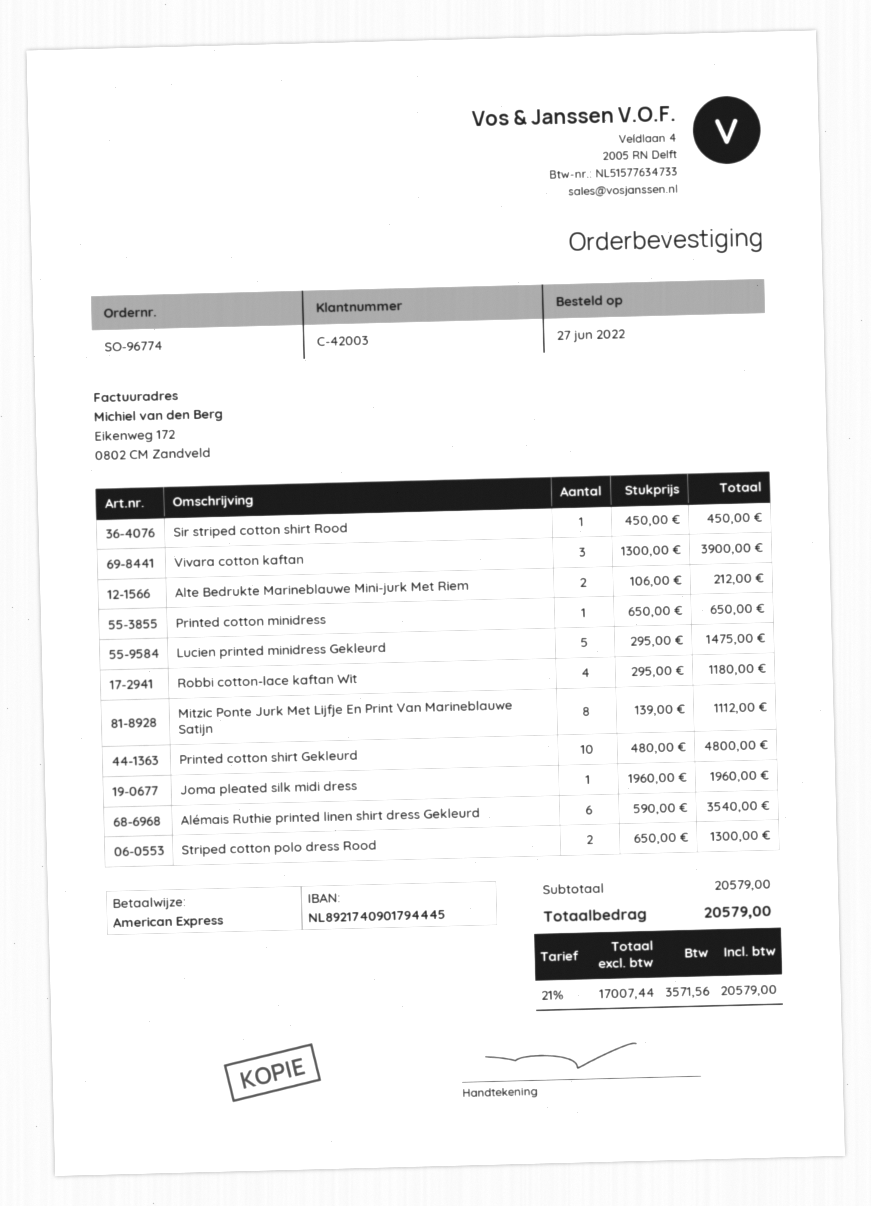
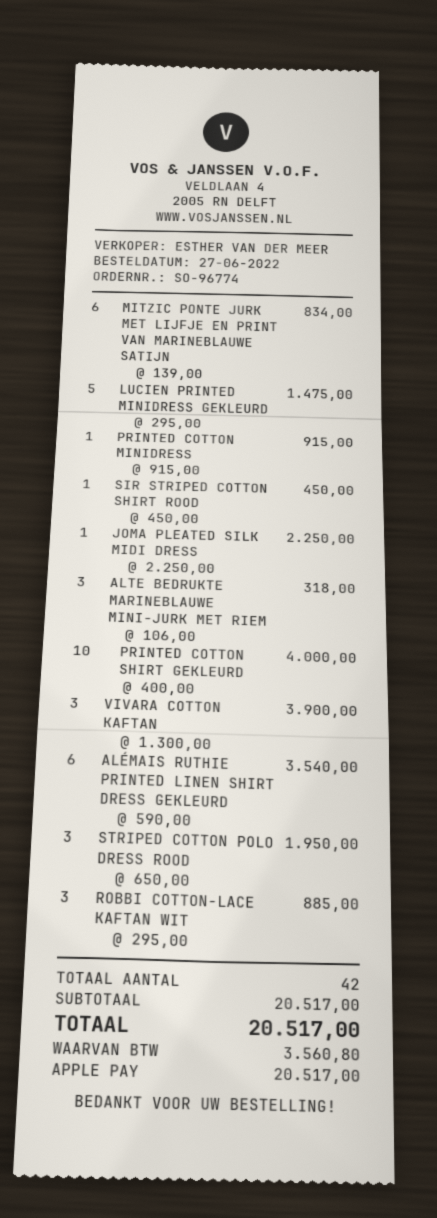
payment method: American Express -> Apple Pay
Alte Bedrukte Marineblauwe Mini-jurk Met Riem: 2 x 106.00 = 212.00 -> 3 x 106.00 = 318.00
Printed cotton minidress: 1 x 650.00 = 650.00 -> 1 x 915.00 = 915.00
Robbi cotton-lace kaftan Wit: 4 x 295.00 = 1180.00 -> 3 x 295.00 = 885.00
Mitzic Ponte Jurk Met Lijfje En Print Van Marineblauwe Satijn: 8 x 139.00 = 1112.00 -> 6 x 139.00 = 834.00
Printed cotton shirt Gekleurd: 10 x 480.00 = 4800.00 -> 10 x 400.00 = 4000.00
Joma pleated silk midi dress: 1 x 1960.00 = 1960.00 -> 1 x 2250.00 = 2250.00
Striped cotton polo dress Rood: 2 x 650.00 = 1300.00 -> 3 x 650.00 = 1950.00
subtotal: 20579.00 -> 20517.00
tax: 3571.56 -> 3560.80
total: 20579.00 -> 20517.00

